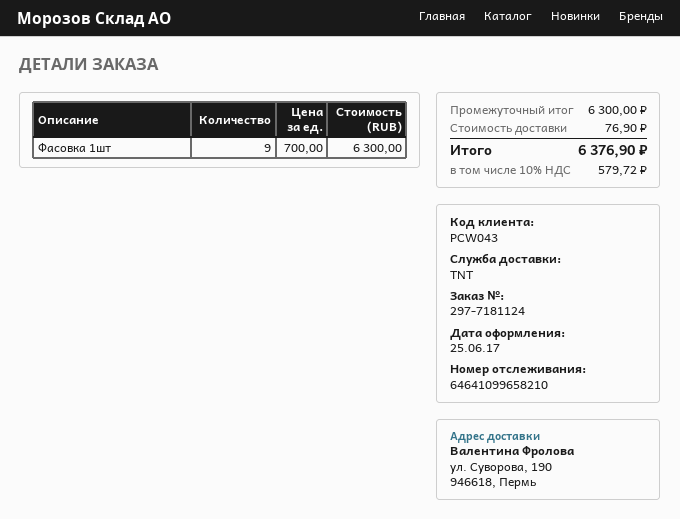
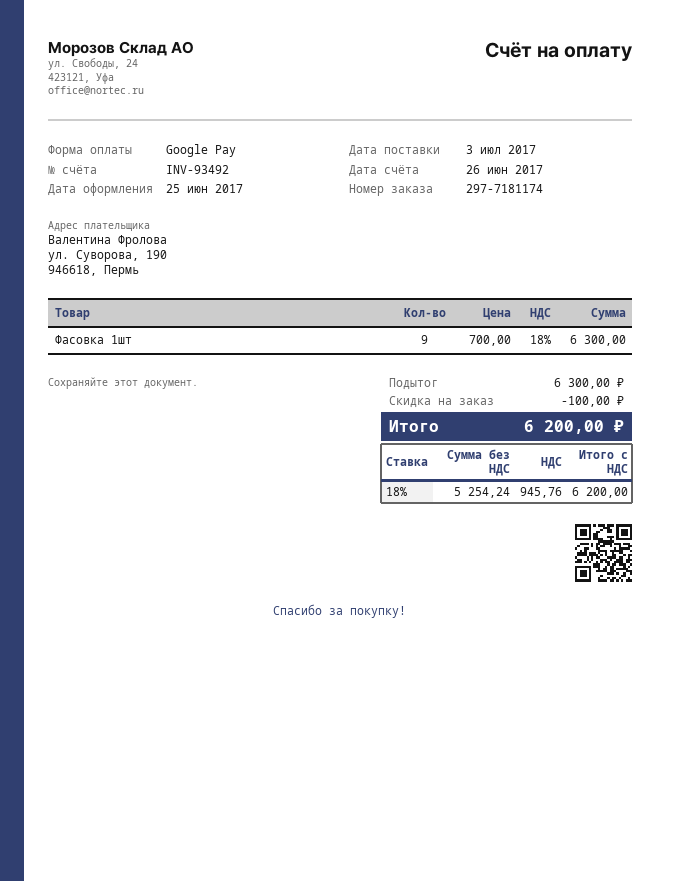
order number: 297-7181124 -> 297-7181174
discount: none -> 100.00
shipping: 76.90 -> none
tax: 10% = 579.72 -> 18% = 945.76
total: 6376.90 -> 6200.00

